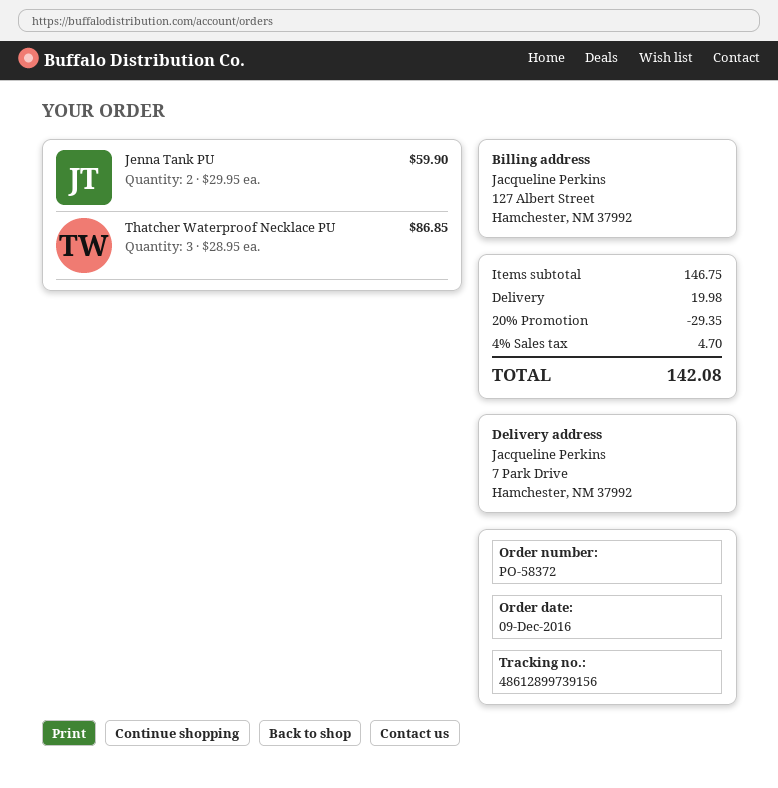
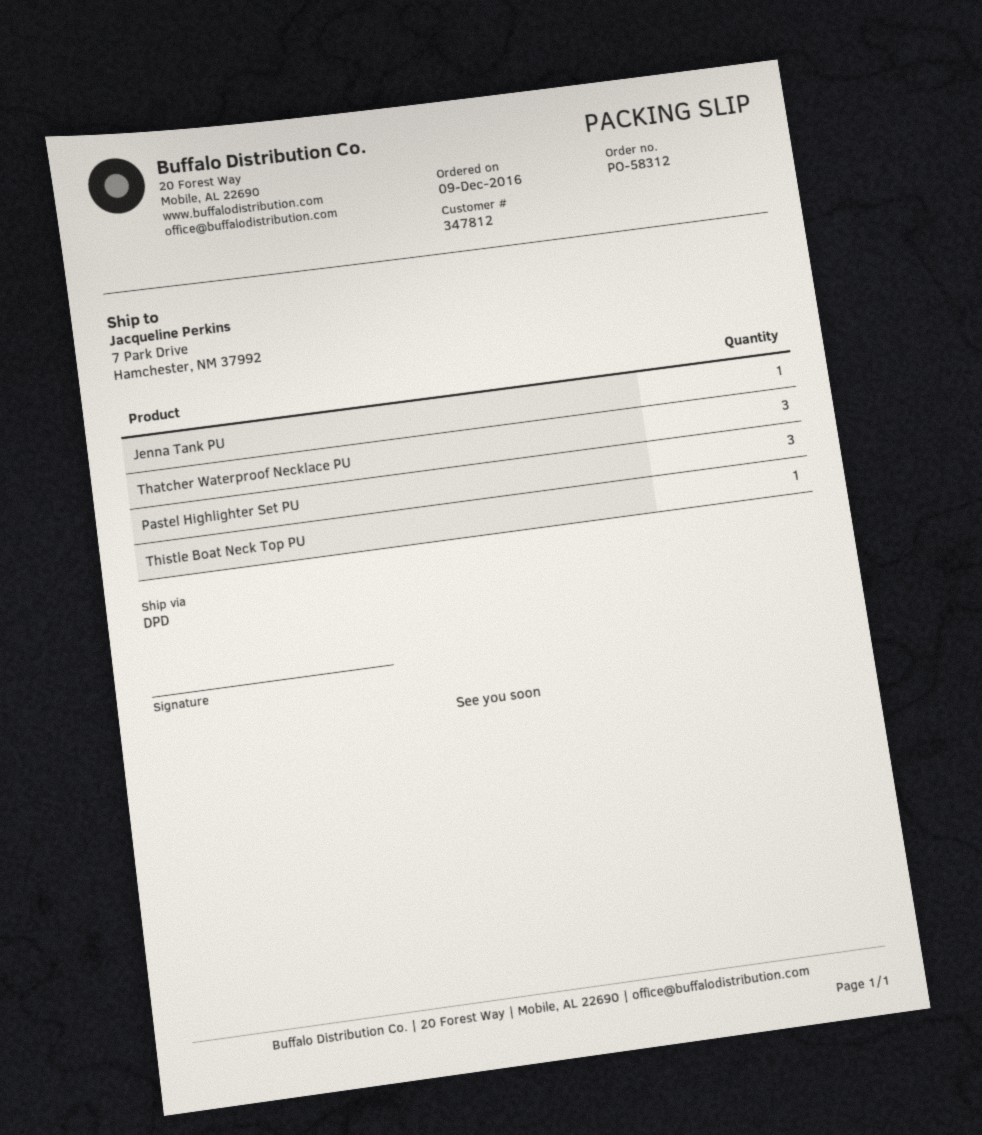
order number: PO-58372 -> PO-58312
Jenna Tank PU: 2 -> 1
Pastel Highlighter Set PU: none -> 3
Thistle Boat Neck Top PU: none -> 1

